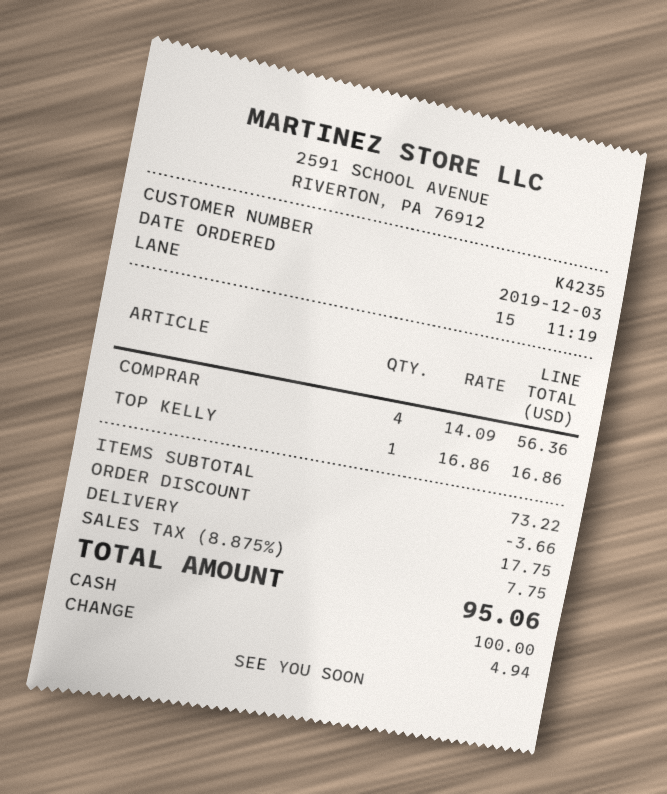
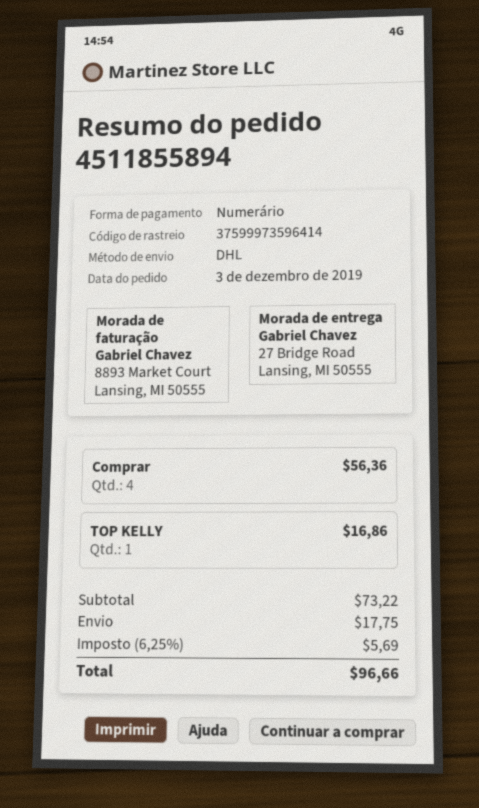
discount: 3.66 -> none
tax: 8.875% = 7.75 -> 6.25% = 5.69
total: 95.06 -> 96.66

